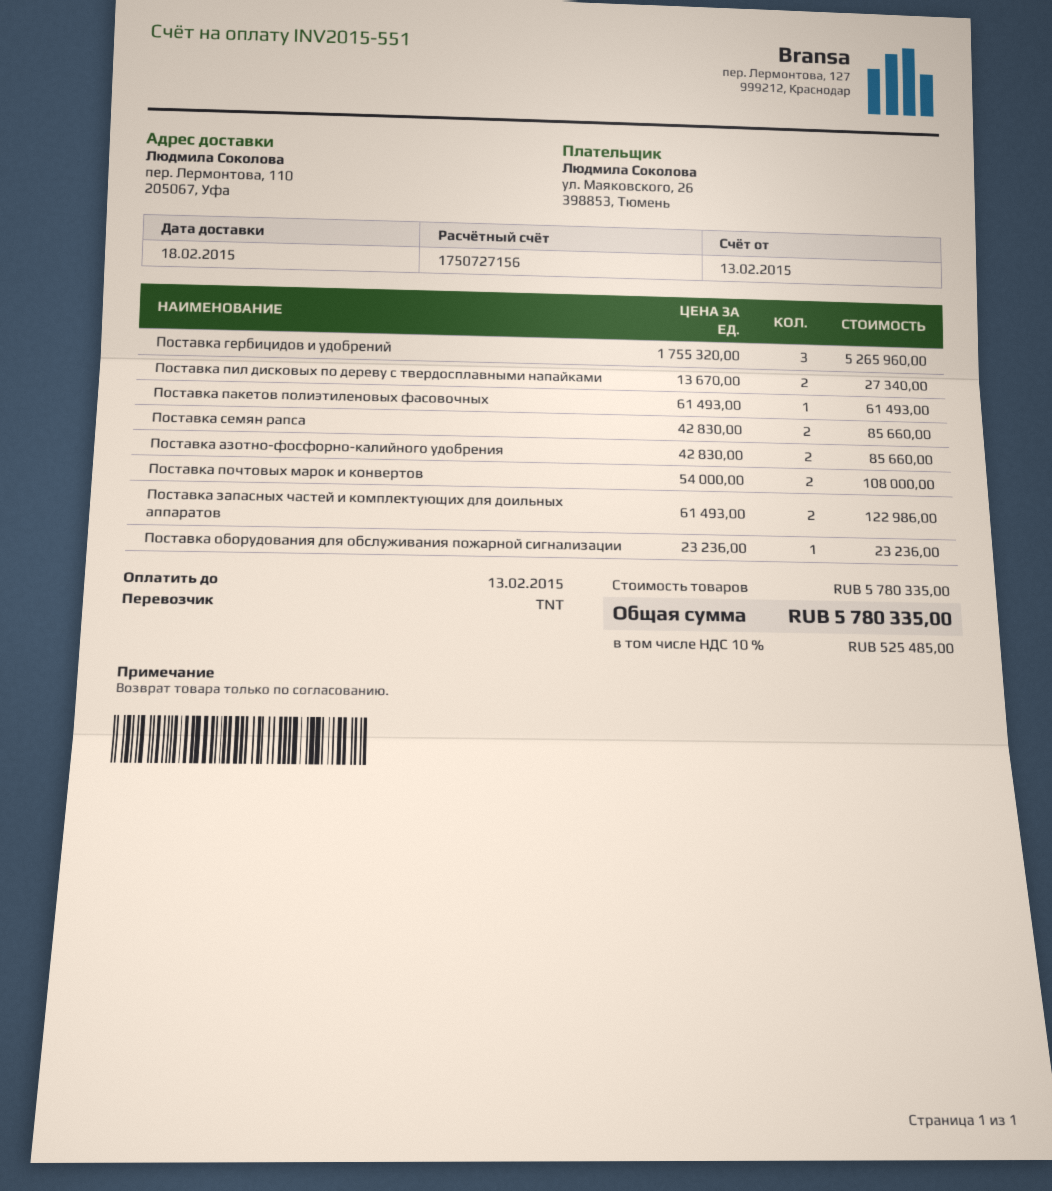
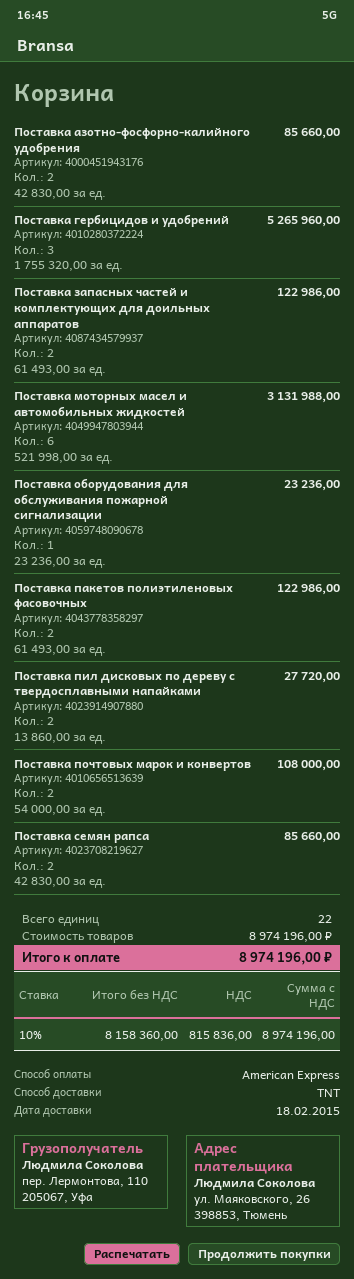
Поставка пил дисковых по дереву с твердосплавными напайками: 2 x 13670.00 = 27340.00 -> 2 x 13860.00 = 27720.00
Поставка пакетов полиэтиленовых фасовочных: 1 x 61493.00 = 61493.00 -> 2 x 61493.00 = 122986.00
Поставка моторных масел и автомобильных жидкостей: none -> 6 x 521998.00 = 3131988.00
subtotal: 5780335.00 -> 8974196.00
tax: 10% = 525485.00 -> 10% = 815836.00
total: 5780335.00 -> 8974196.00

